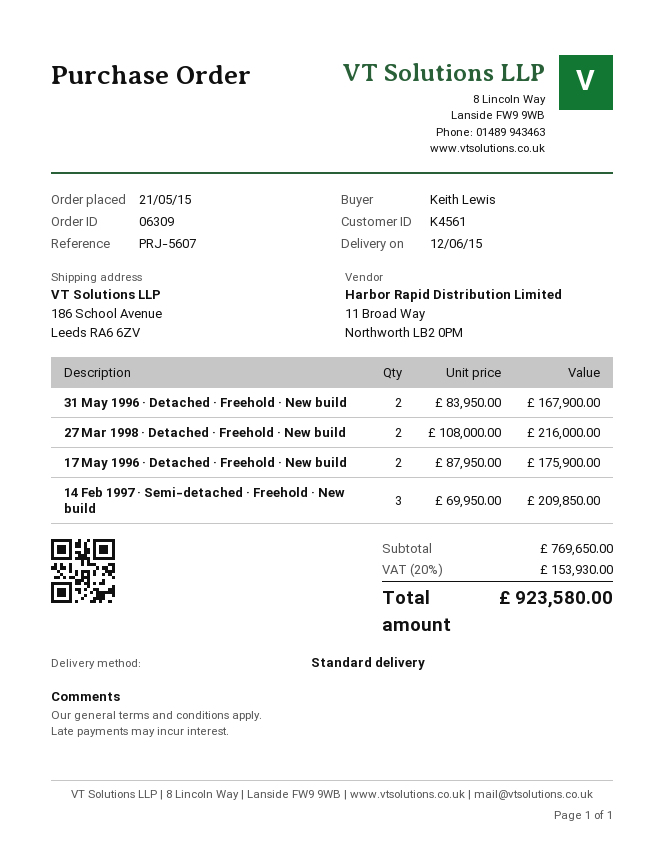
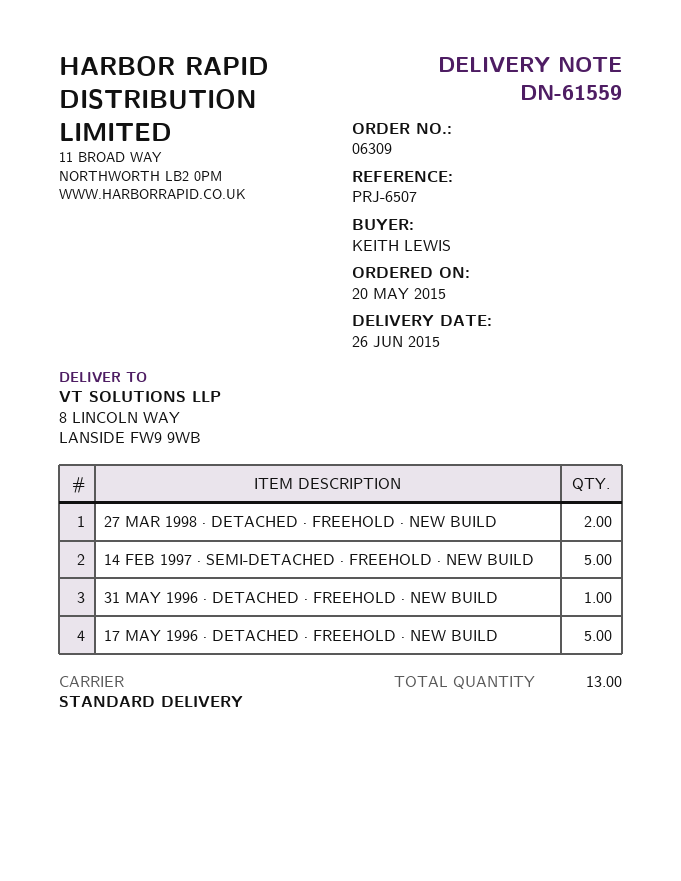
order date: 2015-05-21 -> 2015-05-20
delivery date: 2015-06-12 -> 2015-06-26
reference: PRJ-5607 -> PRJ-6507
ship to: 186 School Avenue, Leeds RA6 6ZV -> 8 LINCOLN WAY, LANSIDE FW9 9WB
31 May 1996 · Detached · Freehold · New build: 2 -> 1
17 May 1996 · Detached · Freehold · New build: 2 -> 5
14 Feb 1997 · Semi-detached · Freehold · New build: 3 -> 5

